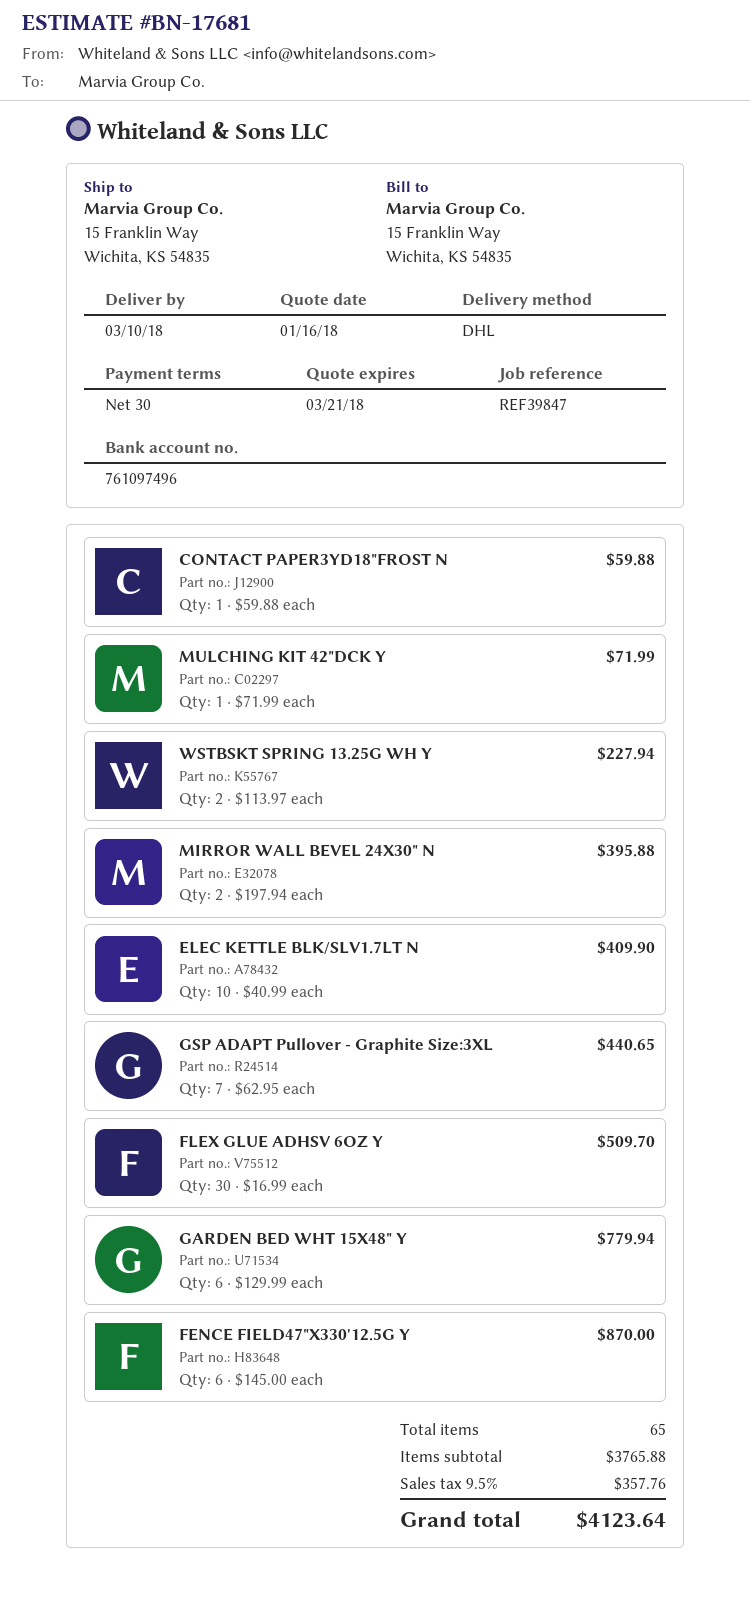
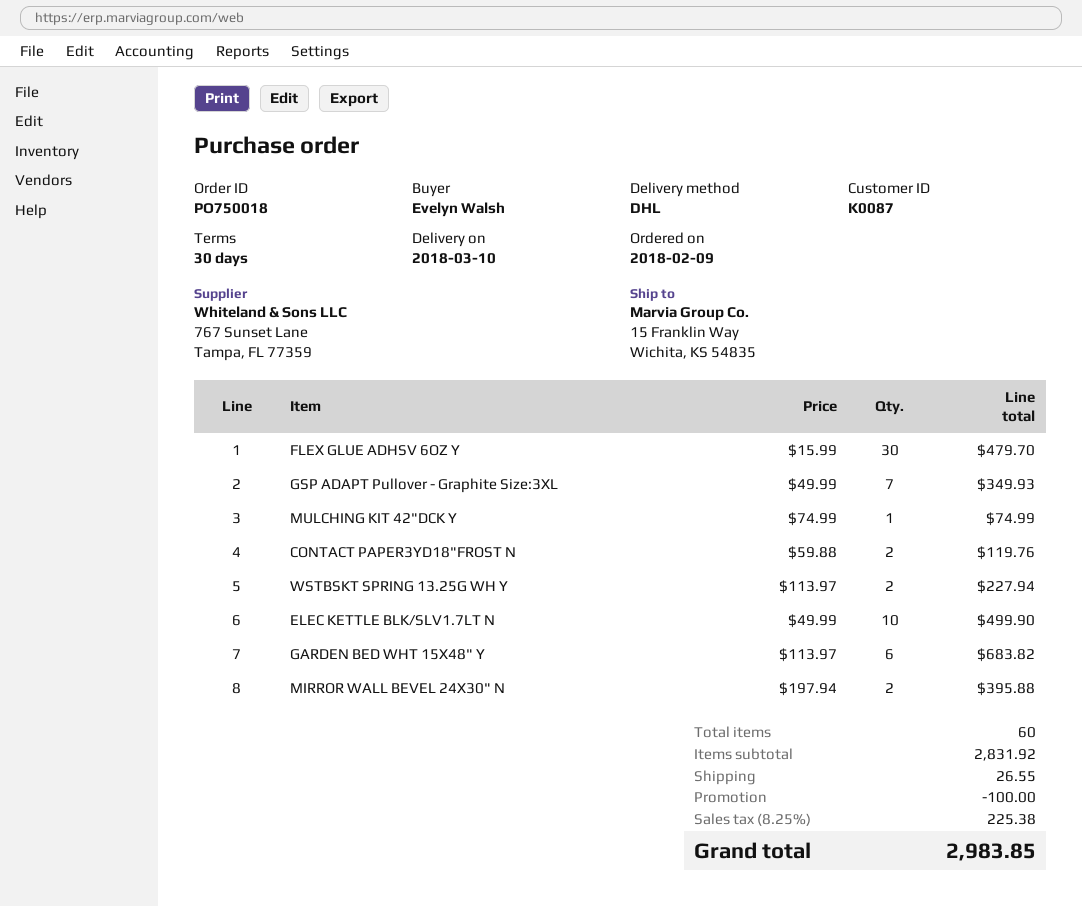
CONTACT PAPER3YD18"FROST N: 1 x 59.88 = 59.88 -> 2 x 59.88 = 119.76
MULCHING KIT 42"DCK Y: 1 x 71.99 = 71.99 -> 1 x 74.99 = 74.99
ELEC KETTLE BLK/SLV1.7LT N: 10 x 40.99 = 409.90 -> 10 x 49.99 = 499.90
GSP ADAPT Pullover - Graphite Size:3XL: 7 x 62.95 = 440.65 -> 7 x 49.99 = 349.93
FLEX GLUE ADHSV 6OZ Y: 30 x 16.99 = 509.70 -> 30 x 15.99 = 479.70
GARDEN BED WHT 15X48" Y: 6 x 129.99 = 779.94 -> 6 x 113.97 = 683.82
FENCE FIELD47"X330'12.5G Y: 6 x 145.00 = 870.00 -> none
total quantity: 65 -> 60
subtotal: 3765.88 -> 2831.92
discount: none -> 100.00
shipping: none -> 26.55
tax: 9.5% = 357.76 -> 8.25% = 225.38
total: 4123.64 -> 2983.85

